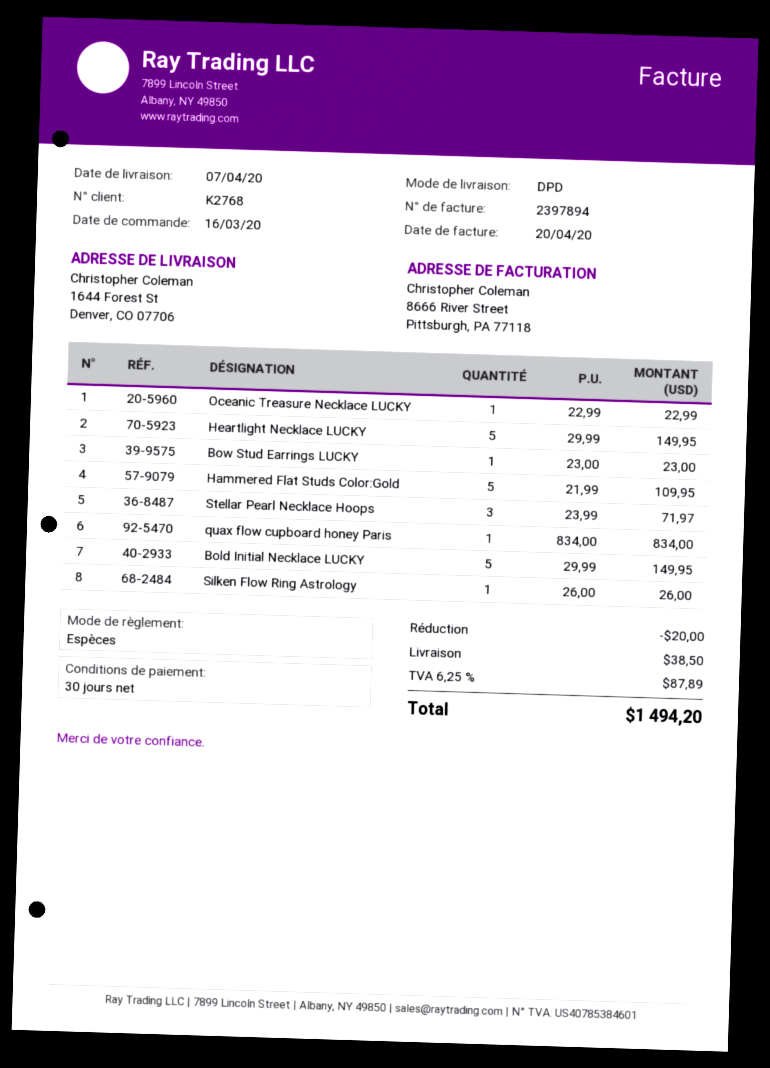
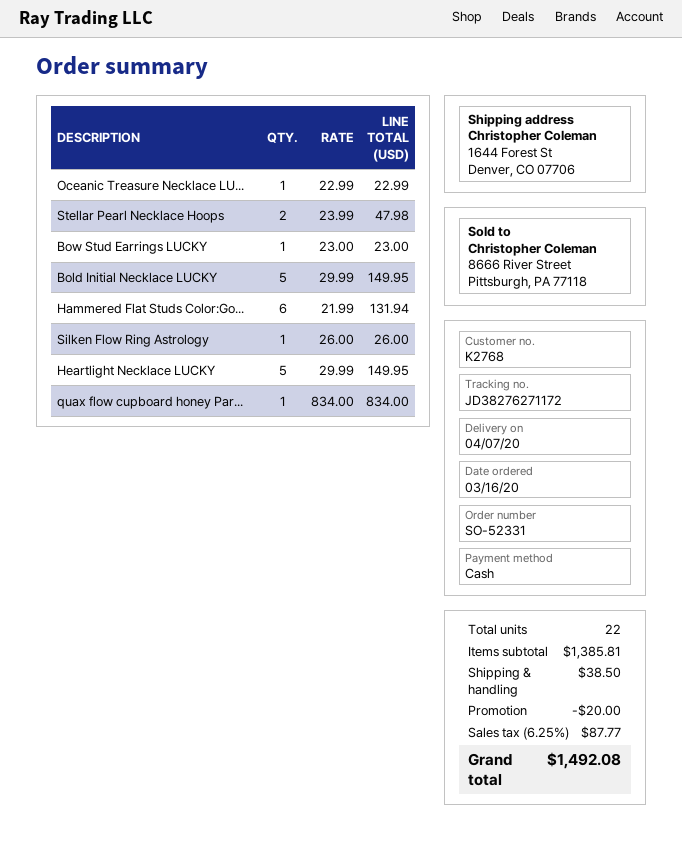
Hammered Flat Studs Color:Gold: 5 x 21.99 = 109.95 -> 6 x 21.99 = 131.94
Stellar Pearl Necklace Hoops: 3 x 23.99 = 71.97 -> 2 x 23.99 = 47.98
tax: 6.25% = 87.89 -> 6.25% = 87.77
total: 1494.20 -> 1492.08

